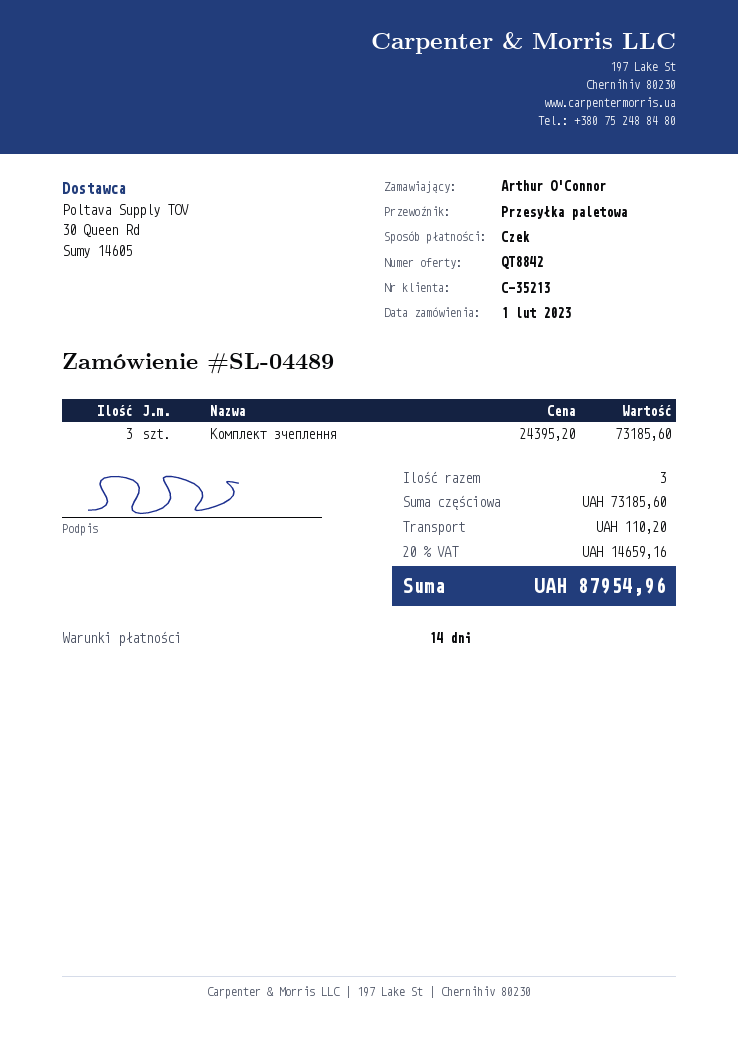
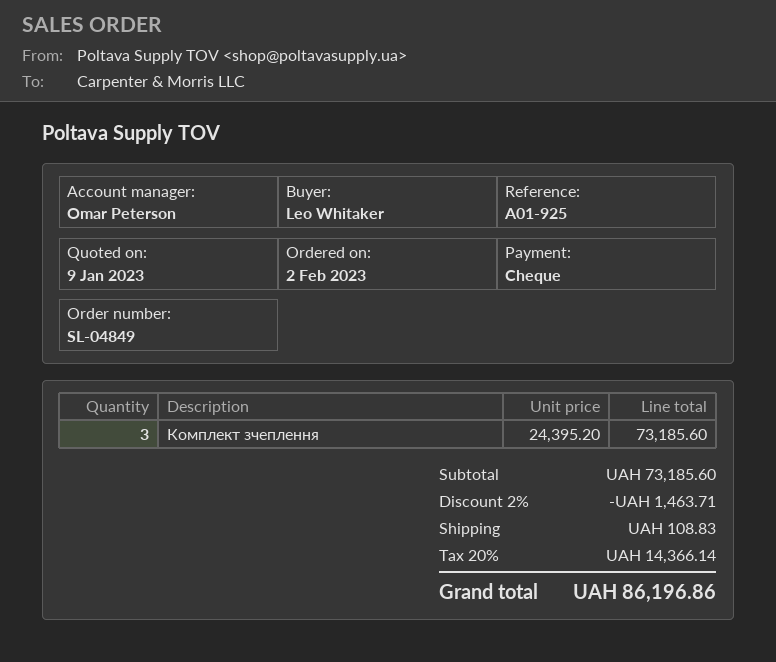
order number: SL-04489 -> SL-04849
order date: 2023-02-01 -> 2023-02-02
ordered by: Arthur O'Connor -> Leo Whitaker
discount: none -> 2% = 1463.71
shipping: 110.20 -> 108.83
tax: 20% = 14659.16 -> 20% = 14366.14
total: 87954.96 -> 86196.86

